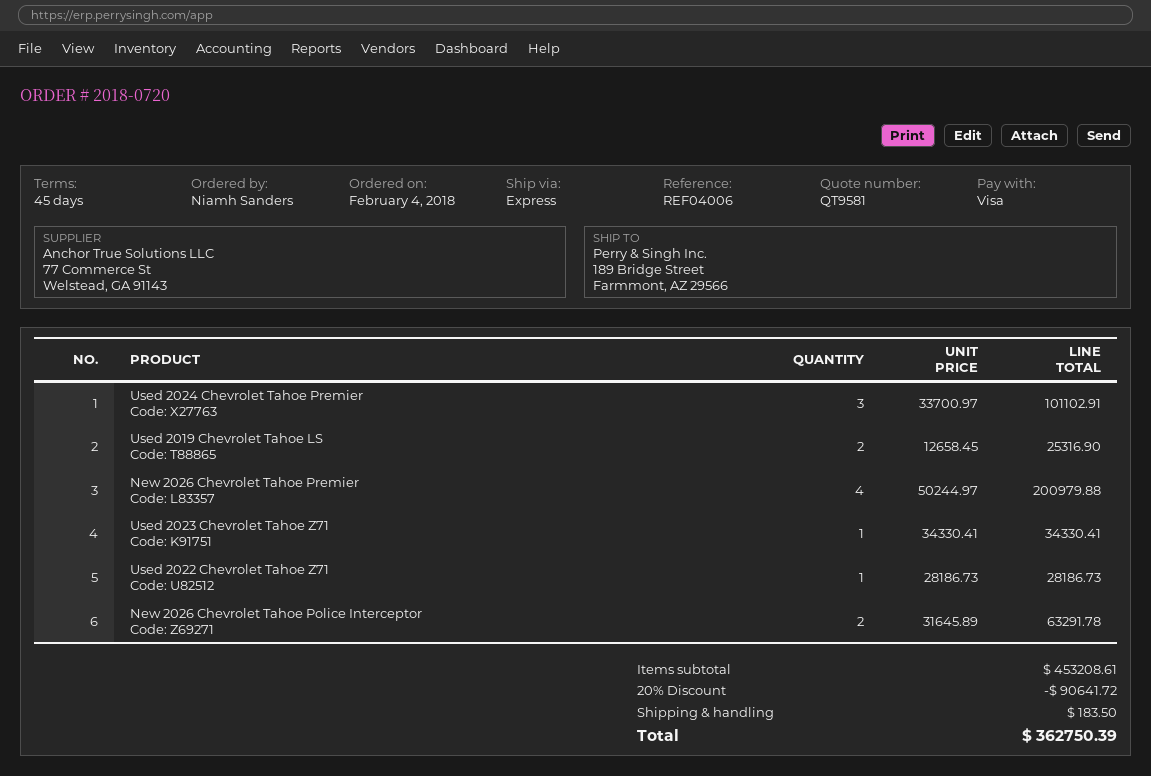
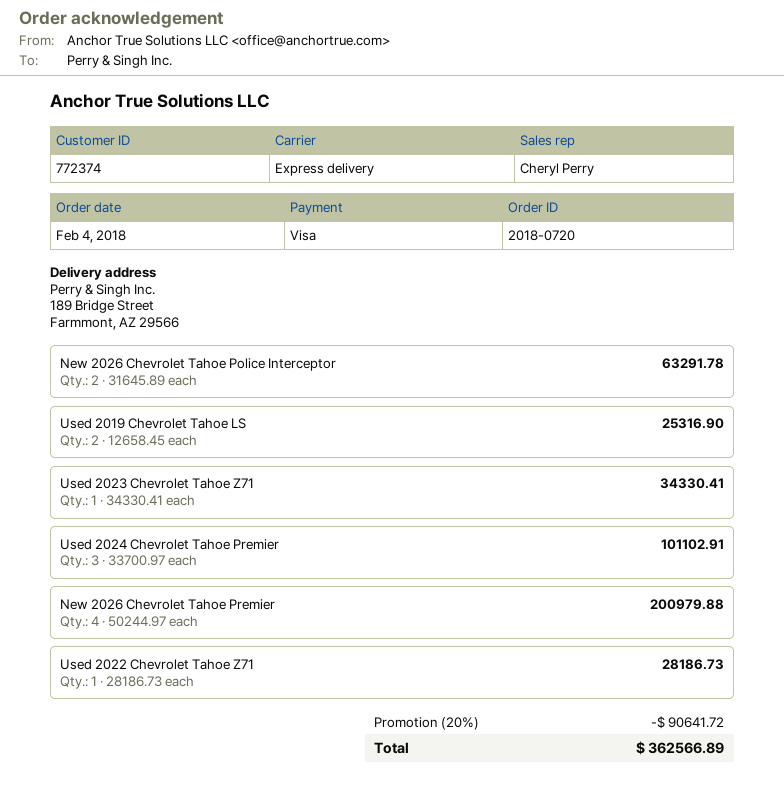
shipping: 183.50 -> none
total: 362750.39 -> 362566.89

